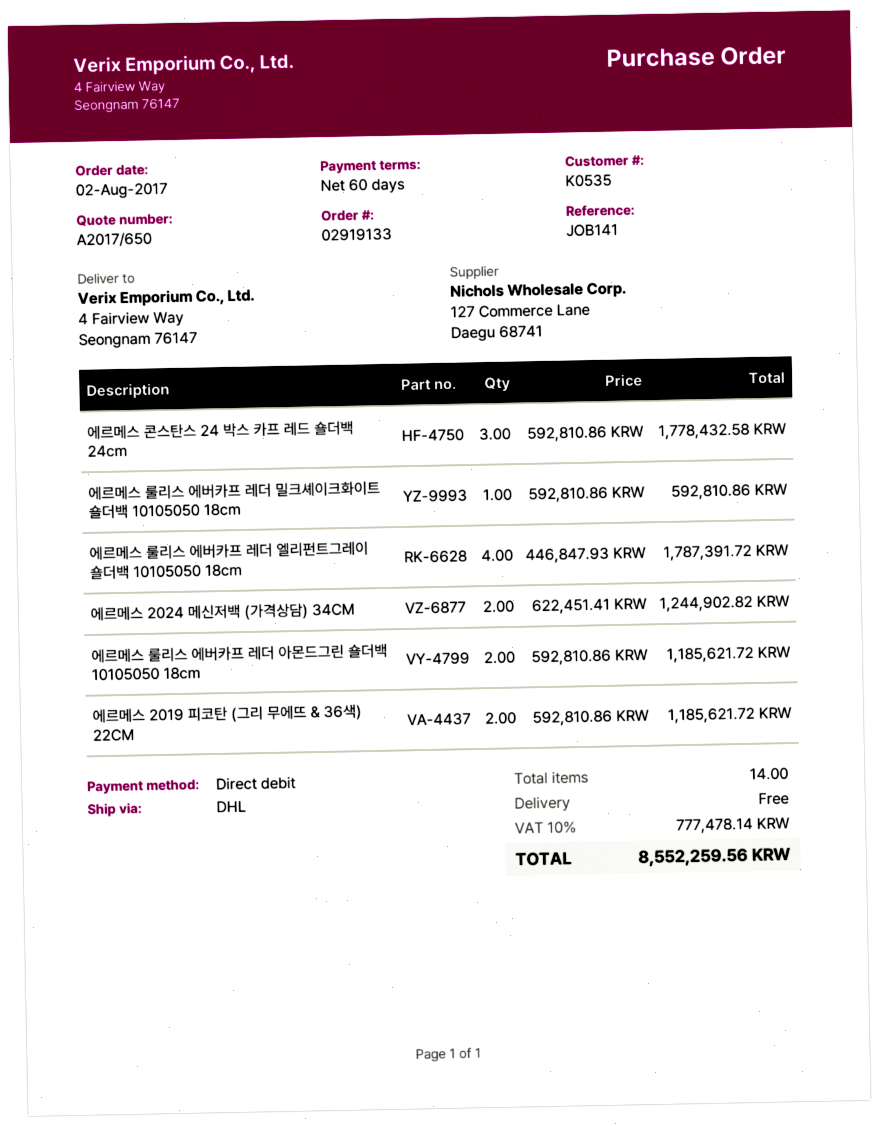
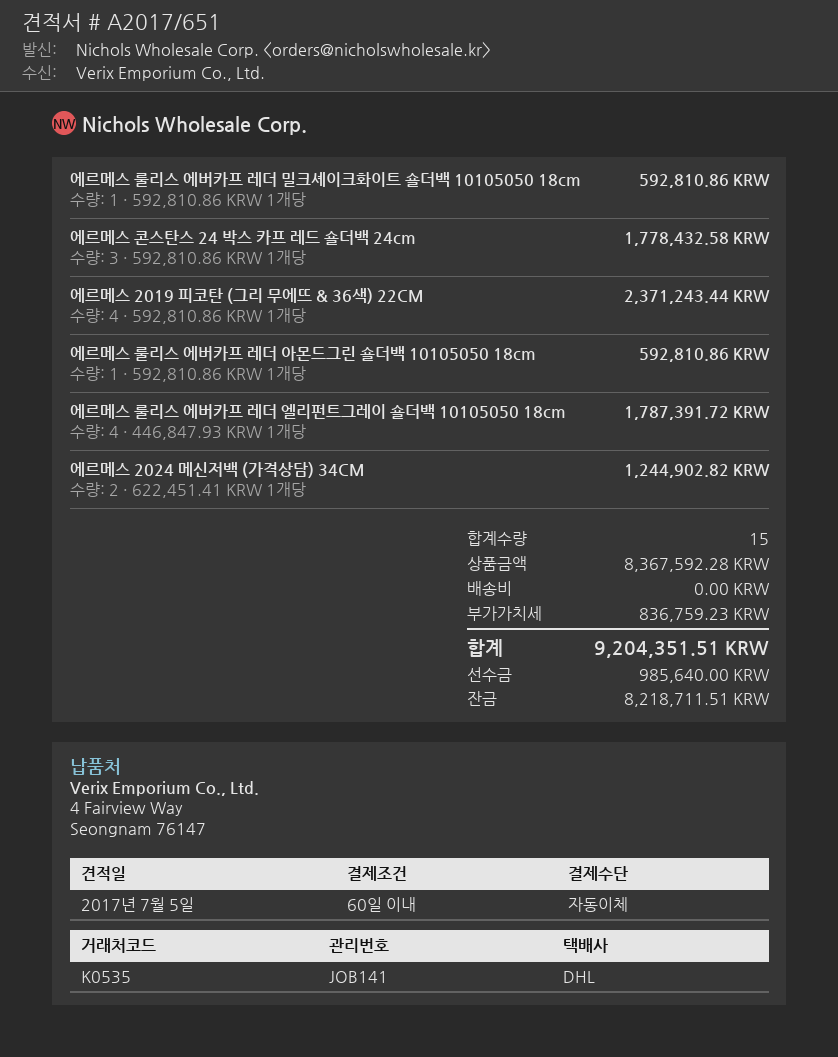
quote number: A2017/650 -> A2017/651
에르메스 룰리스 에버카프 레더 아몬드그린 숄더백 10105050 18cm: 2 x 592810.86 = 1185621.72 -> 1 x 592810.86 = 592810.86
에르메스 2019 피코탄 (그리 무에뜨 & 36색) 22CM: 2 x 592810.86 = 1185621.72 -> 4 x 592810.86 = 2371243.44
total quantity: 14 -> 15
tax: 777478.14 -> 836759.23
total: 8552259.56 -> 9204351.51

